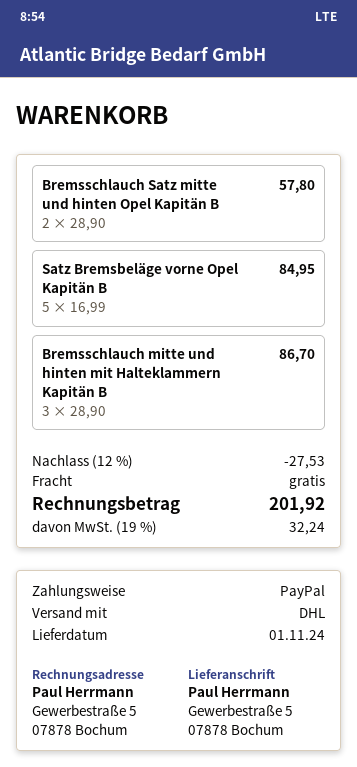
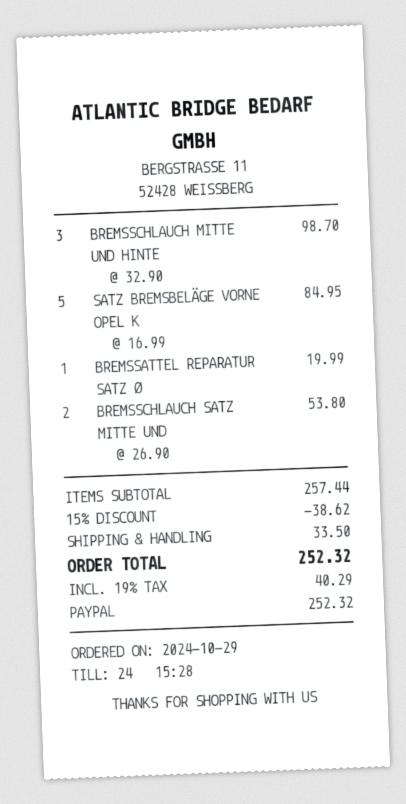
Bremsschlauch Satz mitte und hinten Opel Kapitän B: 2 x 28.90 = 57.80 -> 2 x 26.90 = 53.80
Bremsschlauch mitte und hinten mit Halteklammern Kapitän B: 3 x 28.90 = 86.70 -> 3 x 32.90 = 98.70
BREMSSATTEL REPARATUR SATZ Ø: none -> 1 x 19.99 = 19.99
discount: 12% = 27.53 -> 15% = 38.62
shipping: 0.00 -> 33.50
tax: 19% = 32.24 -> 19% = 40.29
total: 201.92 -> 252.32

